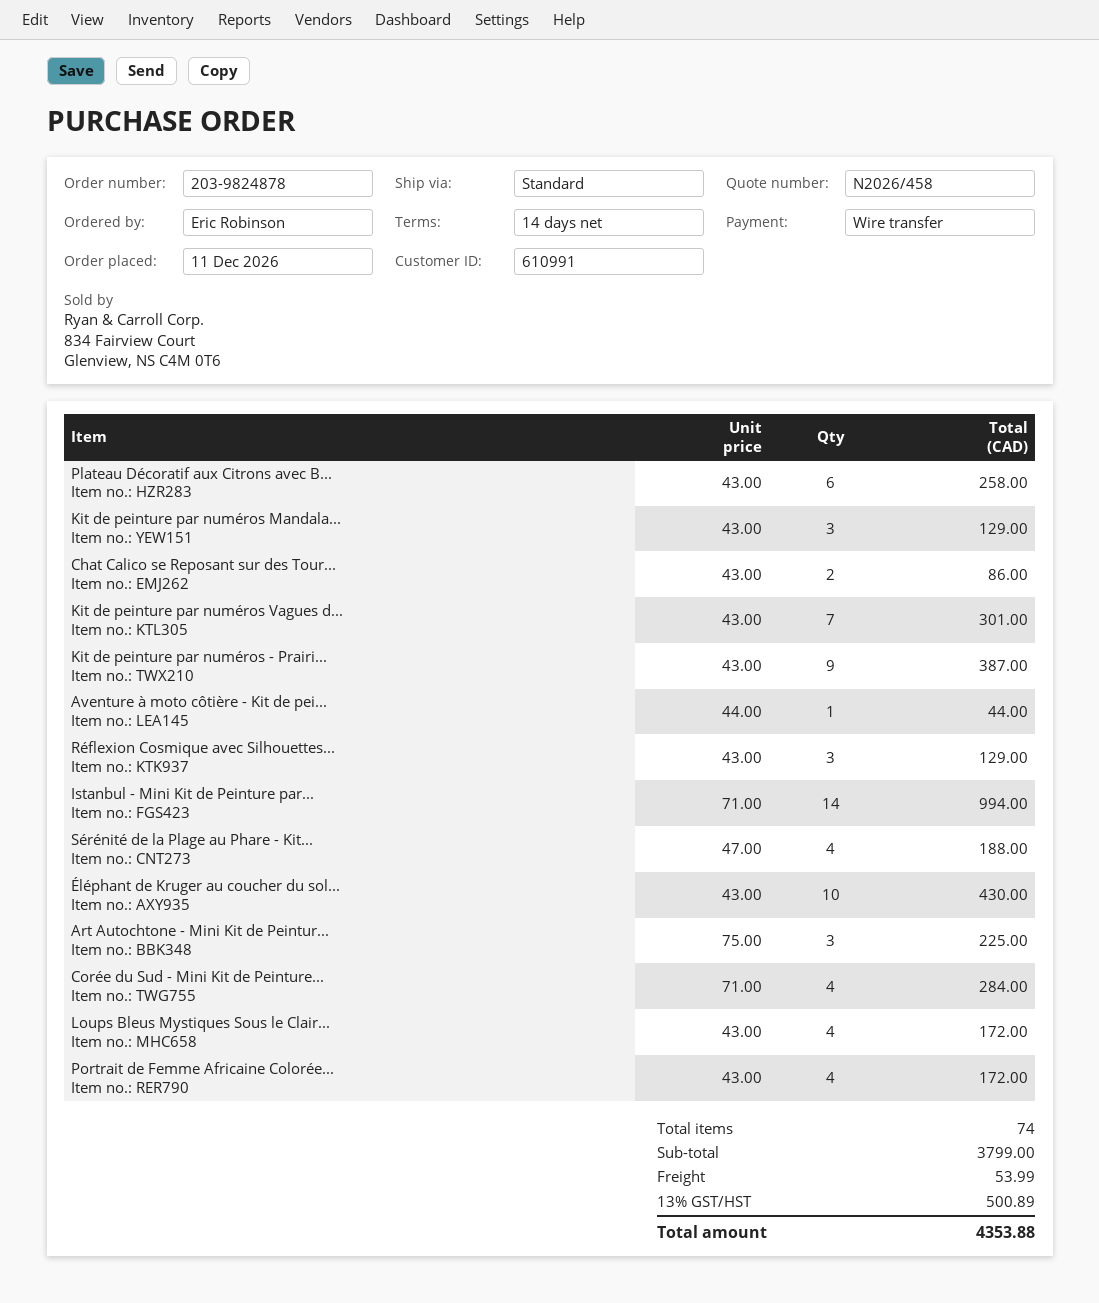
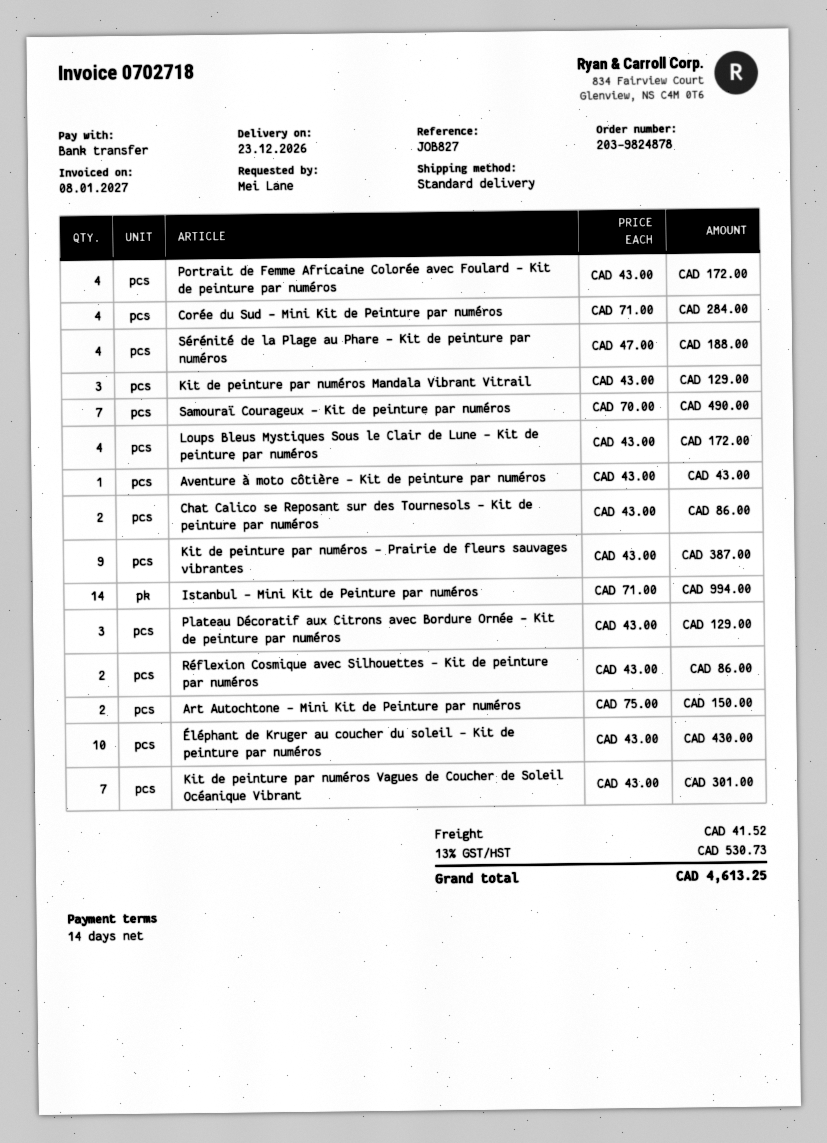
ordered by: Eric Robinson -> Mei Lane
Plateau Décoratif aux Citrons avec B...: 6 x 43.00 = 258.00 -> 3 x 43.00 = 129.00
Aventure à moto côtière - Kit de pei...: 1 x 44.00 = 44.00 -> 1 x 43.00 = 43.00
Réflexion Cosmique avec Silhouettes...: 3 x 43.00 = 129.00 -> 2 x 43.00 = 86.00
Art Autochtone - Mini Kit de Peintur...: 3 x 75.00 = 225.00 -> 2 x 75.00 = 150.00
Samouraï Courageux - Kit de peinture par numéros: none -> 7 x 70.00 = 490.00
shipping: 53.99 -> 41.52
tax: 13% = 500.89 -> 13% = 530.73
total: 4353.88 -> 4613.25

